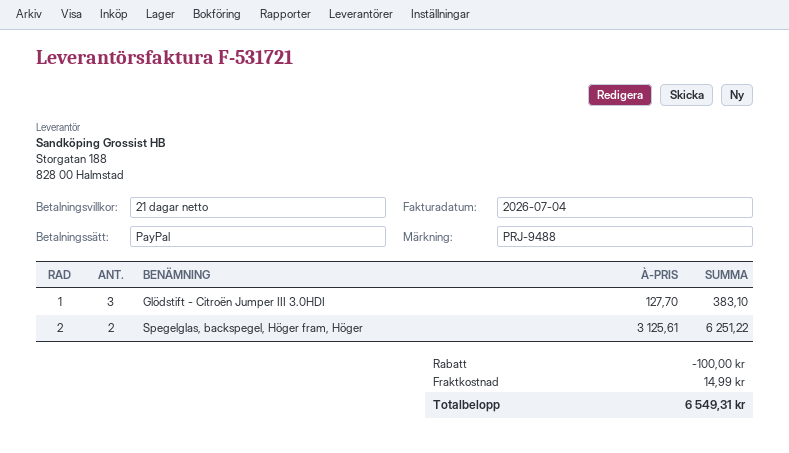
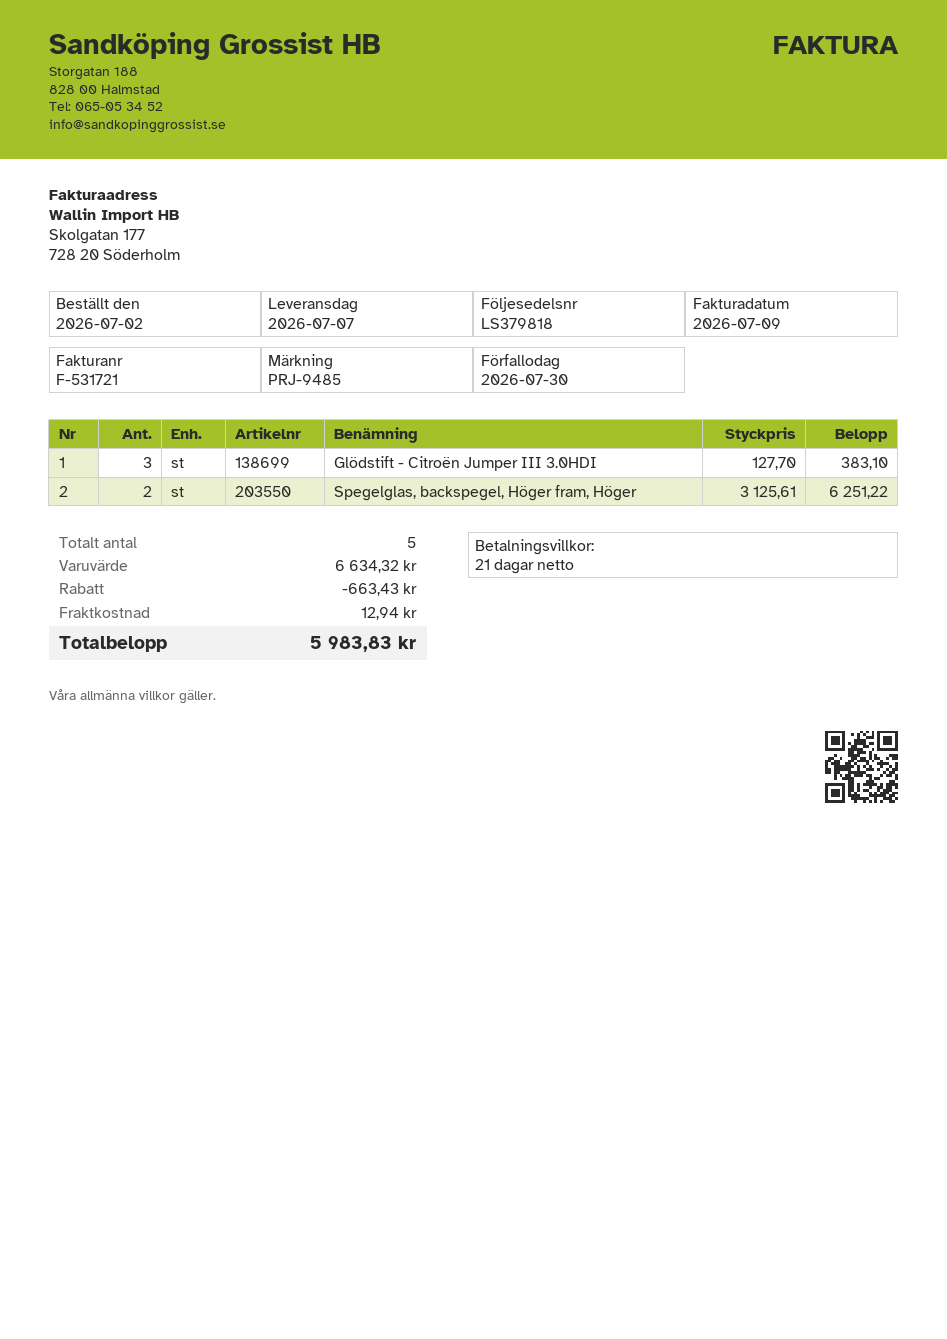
invoice date: 2026-07-04 -> 2026-07-09
reference: PRJ-9488 -> PRJ-9485
discount: 100.00 -> 663.43
shipping: 14.99 -> 12.94
total: 6549.31 -> 5983.83

